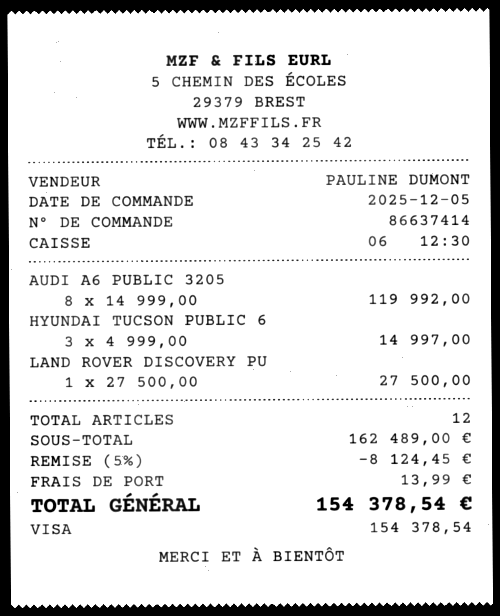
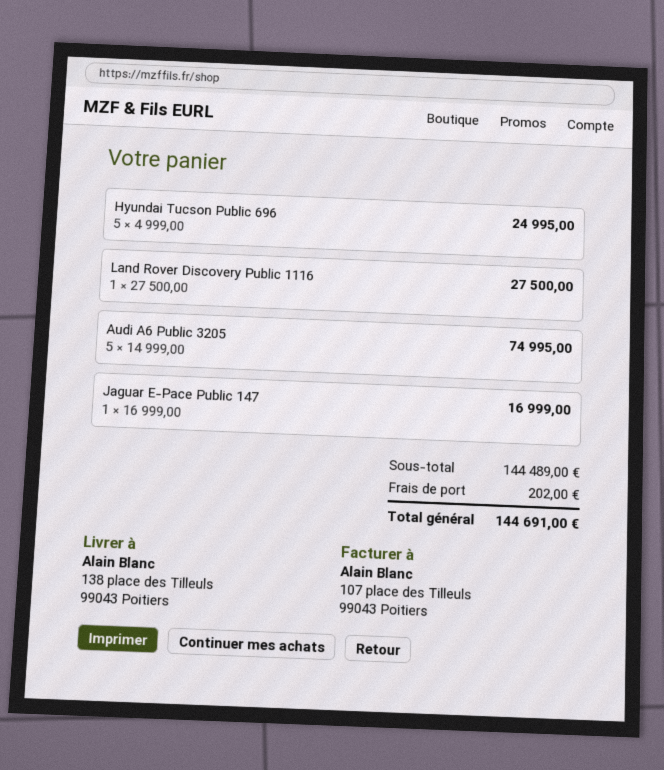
AUDI A6 PUBLIC 3205: 8 x 14999.00 = 119992.00 -> 5 x 14999.00 = 74995.00
HYUNDAI TUCSON PUBLIC 6: 3 x 4999.00 = 14997.00 -> 5 x 4999.00 = 24995.00
Jaguar E-Pace Public 147: none -> 1 x 16999.00 = 16999.00
subtotal: 162489.00 -> 144489.00
discount: 5% = 8124.45 -> none
shipping: 13.99 -> 202.00
total: 154378.54 -> 144691.00

